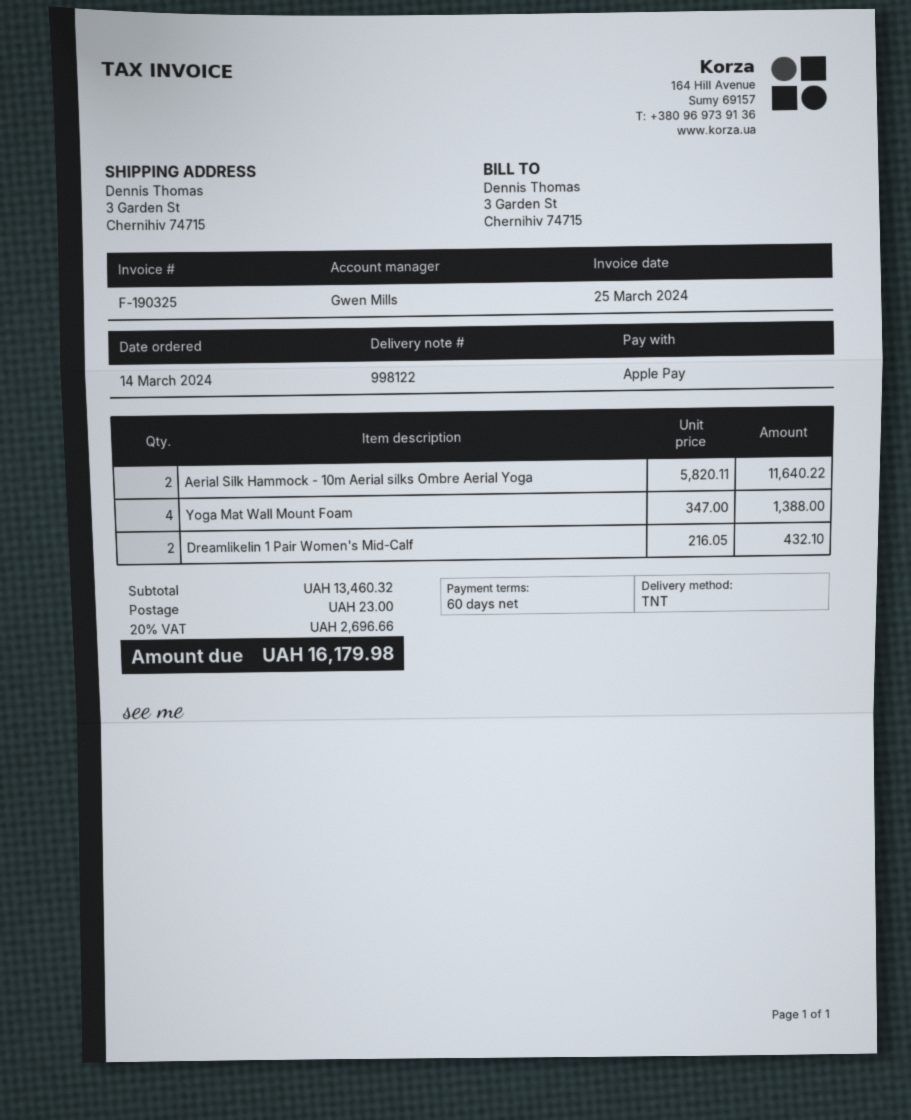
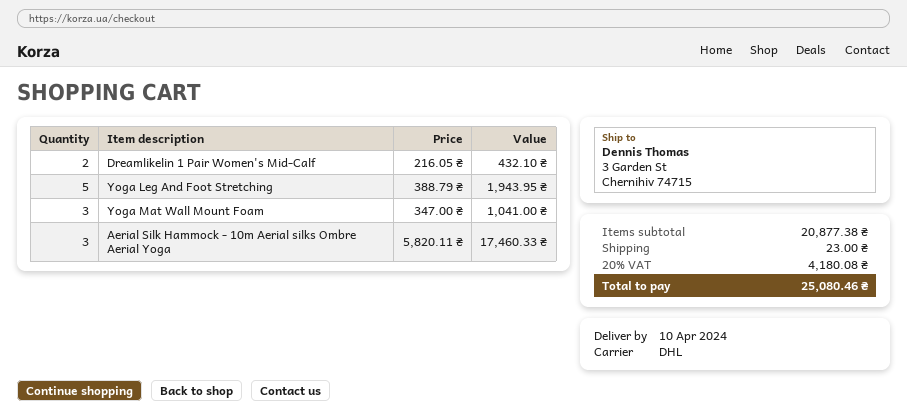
shipping method: TNT -> DHL
Aerial Silk Hammock - 10m Aerial silks Ombre Aerial Yoga: 2 x 5820.11 = 11640.22 -> 3 x 5820.11 = 17460.33
Yoga Mat Wall Mount Foam: 4 x 347.00 = 1388.00 -> 3 x 347.00 = 1041.00
Yoga Leg And Foot Stretching: none -> 5 x 388.79 = 1943.95
subtotal: 13460.32 -> 20877.38
tax: 20% = 2696.66 -> 20% = 4180.08
total: 16179.98 -> 25080.46

